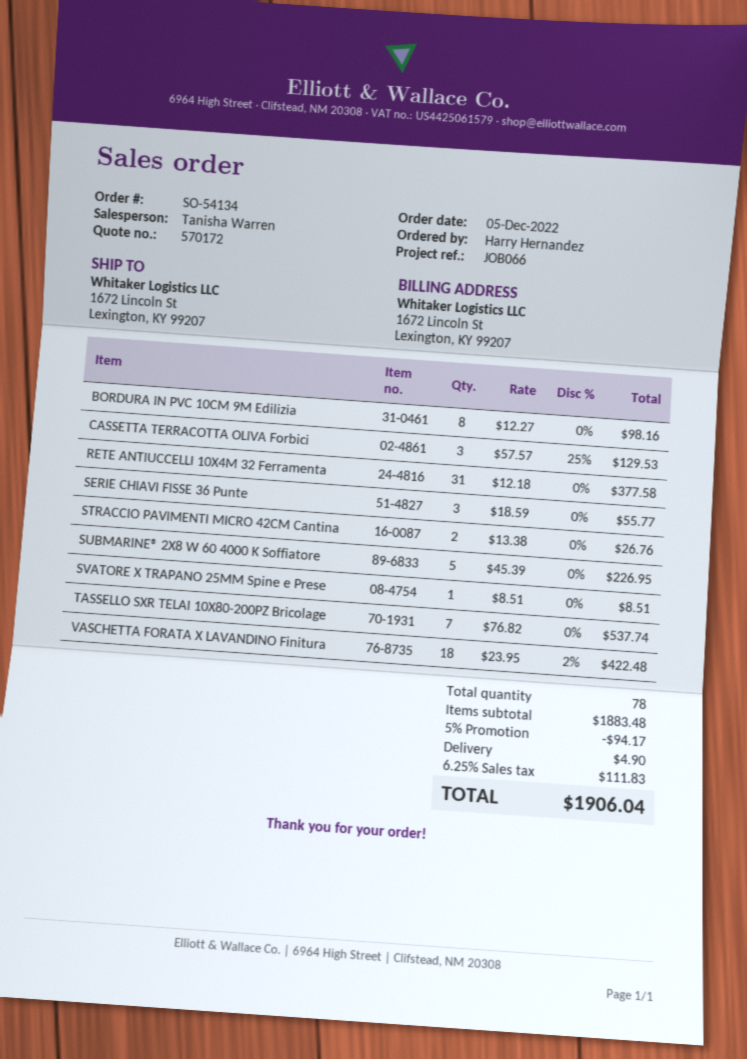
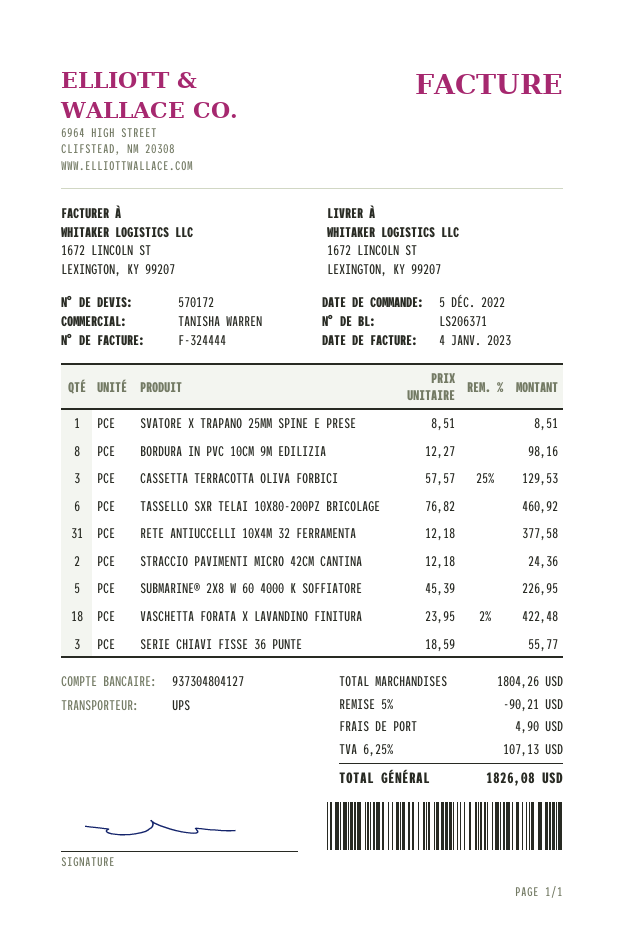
STRACCIO PAVIMENTI MICRO 42CM Cantina: 2 x 13.38 = 26.76 -> 2 x 12.18 = 24.36
TASSELLO SXR TELAI 10X80-200PZ Bricolage: 7 x 76.82 = 537.74 -> 6 x 76.82 = 460.92
subtotal: 1883.48 -> 1804.26
discount: 5% = 94.17 -> 5% = 90.21
tax: 6.25% = 111.83 -> 6.25% = 107.13
total: 1906.04 -> 1826.08

